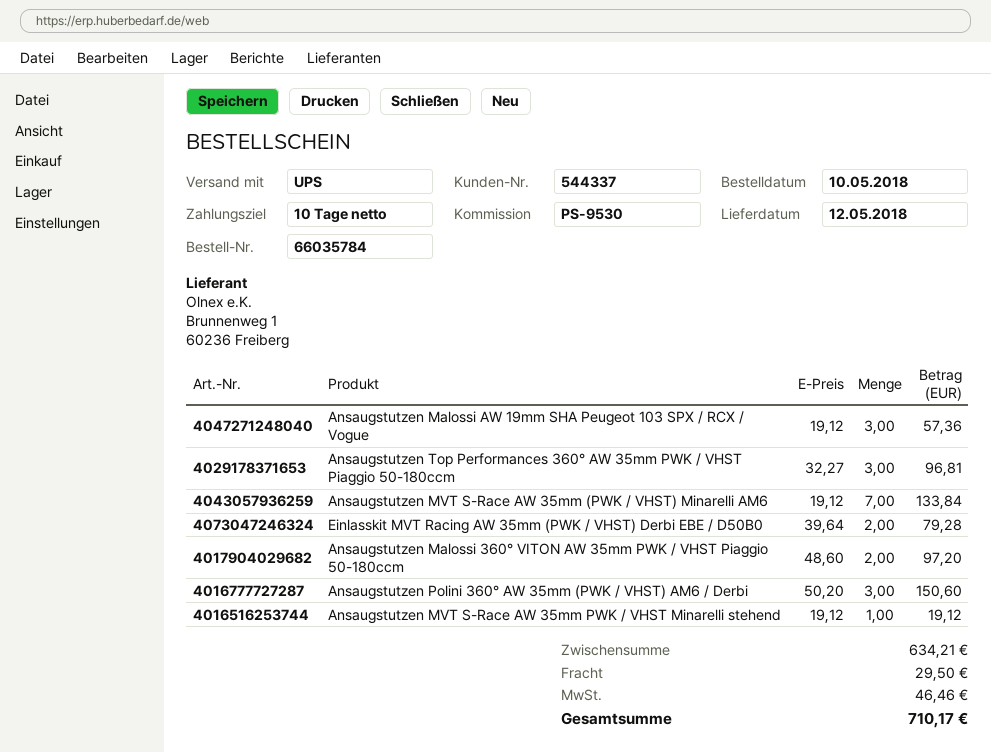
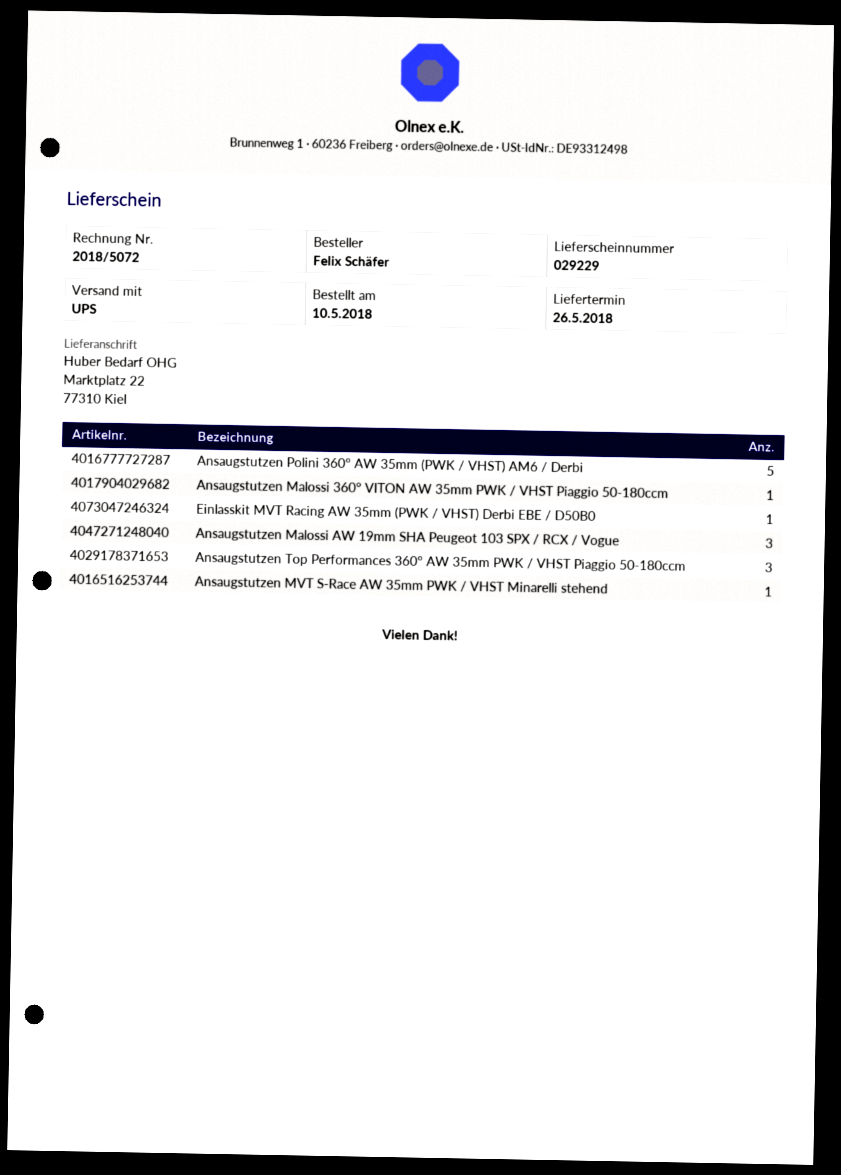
delivery date: 2018-05-12 -> 2018-05-26
Ansaugstutzen MVT S-Race AW 35mm (PWK / VHST) Minarelli AM6: 7 -> none
Einlasskit MVT Racing AW 35mm (PWK / VHST) Derbi EBE / D50B0: 2 -> 1
Ansaugstutzen Malossi 360° VITON AW 35mm PWK / VHST Piaggio 50-180ccm: 2 -> 1
Ansaugstutzen Polini 360° AW 35mm (PWK / VHST) AM6 / Derbi: 3 -> 5

